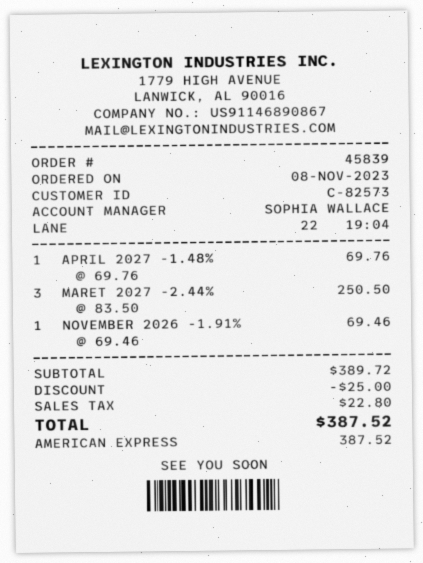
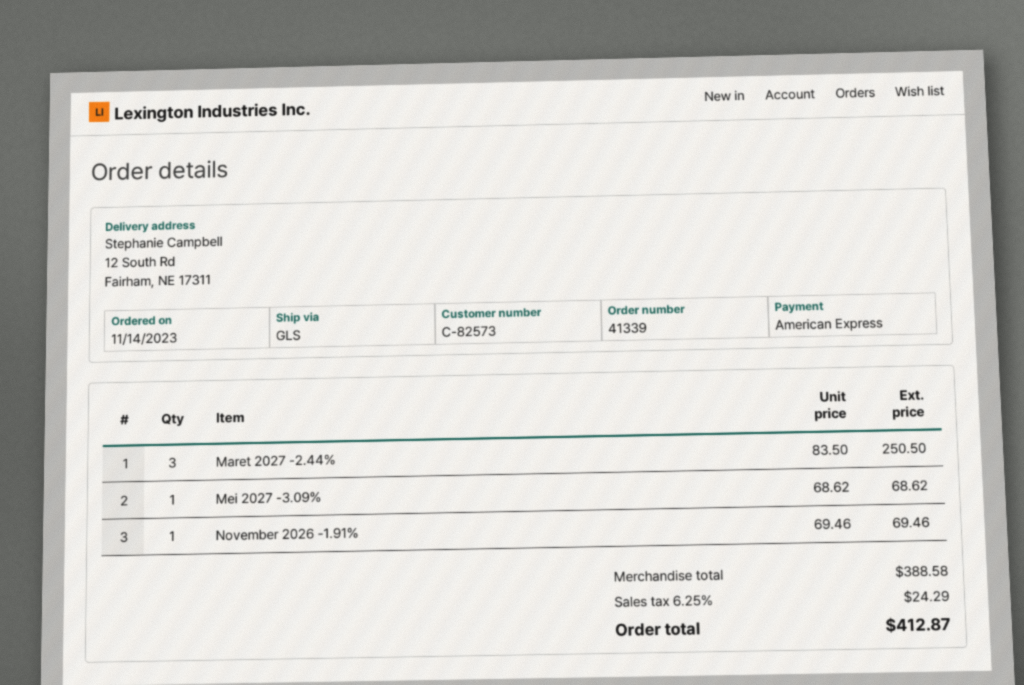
order number: 45839 -> 41339
order date: 2023-11-08 -> 2023-11-14
APRIL 2027 -1.48%: 1 x 69.76 = 69.76 -> none
Mei 2027 -3.09%: none -> 1 x 68.62 = 68.62
subtotal: 389.72 -> 388.58
discount: 25.00 -> none
tax: 22.80 -> 24.29
total: 387.52 -> 412.87

